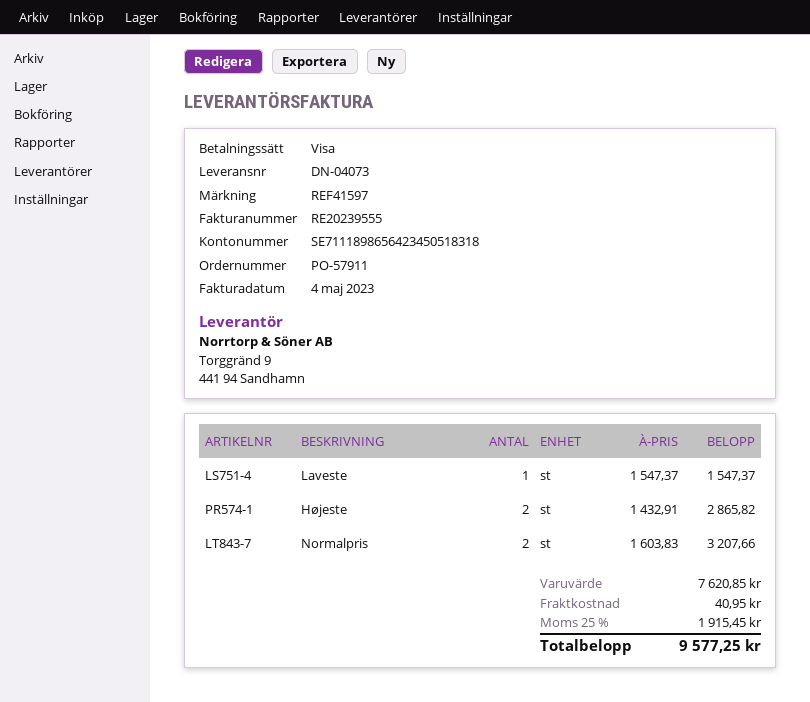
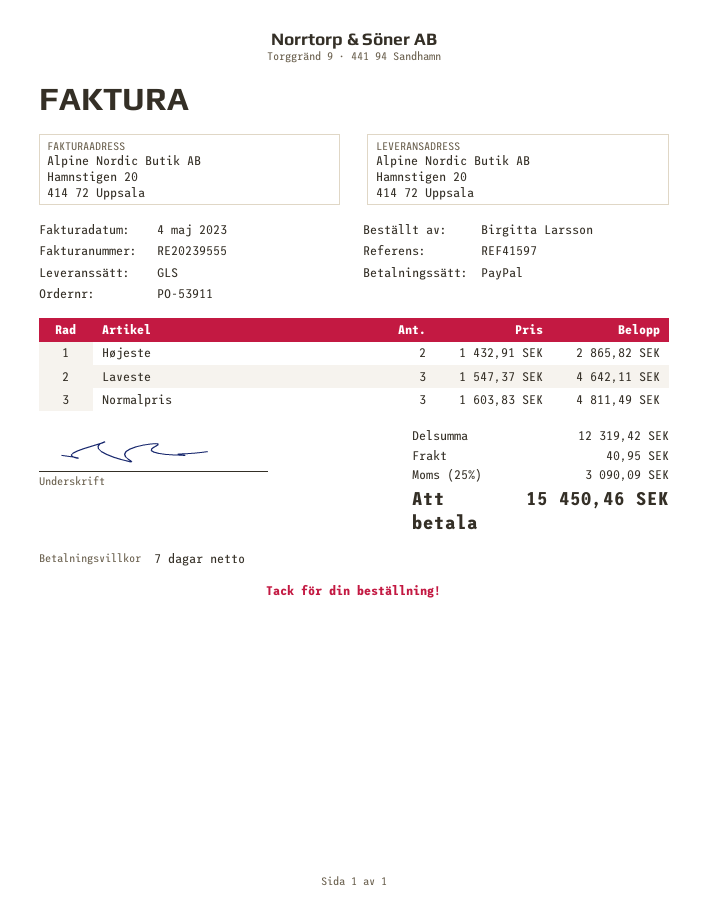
order number: PO-57911 -> PO-53911
payment method: Visa -> PayPal
Laveste: 1 x 1547.37 = 1547.37 -> 3 x 1547.37 = 4642.11
Normalpris: 2 x 1603.83 = 3207.66 -> 3 x 1603.83 = 4811.49
subtotal: 7620.85 -> 12319.42
tax: 25% = 1915.45 -> 25% = 3090.09
total: 9577.25 -> 15450.46

